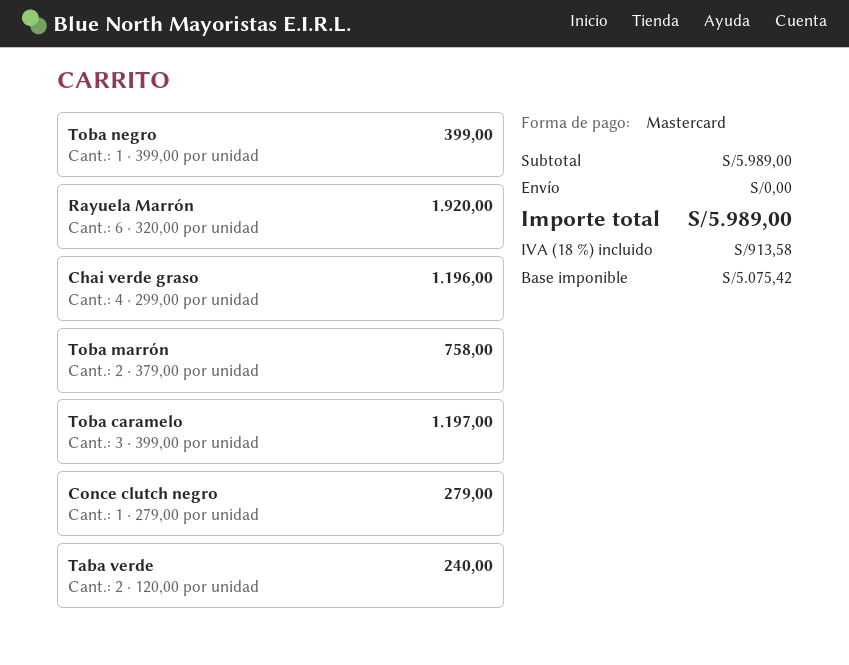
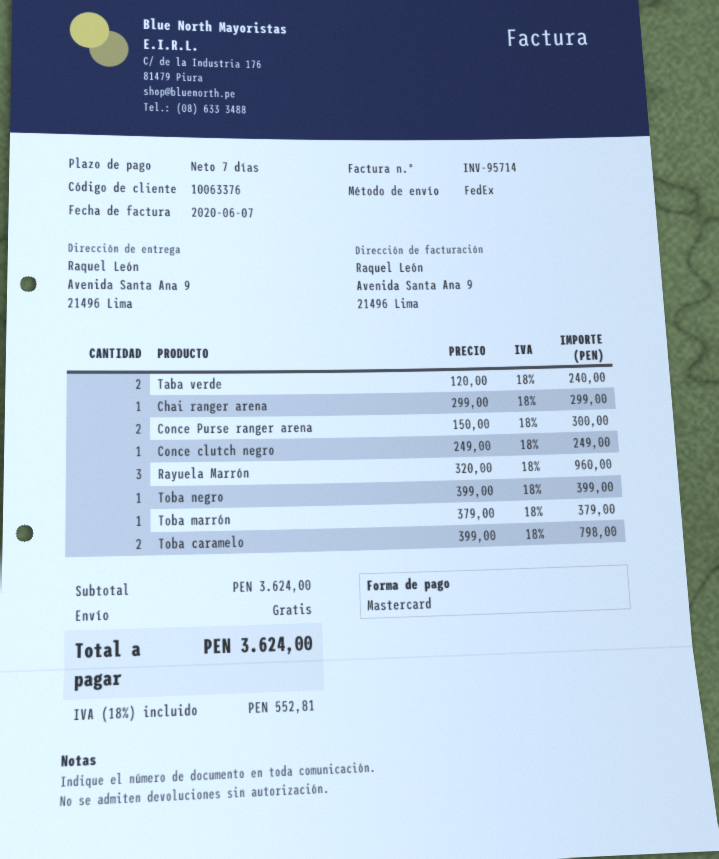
Rayuela Marrón: 6 x 320.00 = 1920.00 -> 3 x 320.00 = 960.00
Chai verde graso: 4 x 299.00 = 1196.00 -> none
Toba marrón: 2 x 379.00 = 758.00 -> 1 x 379.00 = 379.00
Toba caramelo: 3 x 399.00 = 1197.00 -> 2 x 399.00 = 798.00
Conce clutch negro: 1 x 279.00 = 279.00 -> 1 x 249.00 = 249.00
Chai ranger arena: none -> 1 x 299.00 = 299.00
Conce Purse ranger arena: none -> 2 x 150.00 = 300.00
subtotal: 5989.00 -> 3624.00
tax: 18% = 913.58 -> 18% = 552.81
total: 5989.00 -> 3624.00

